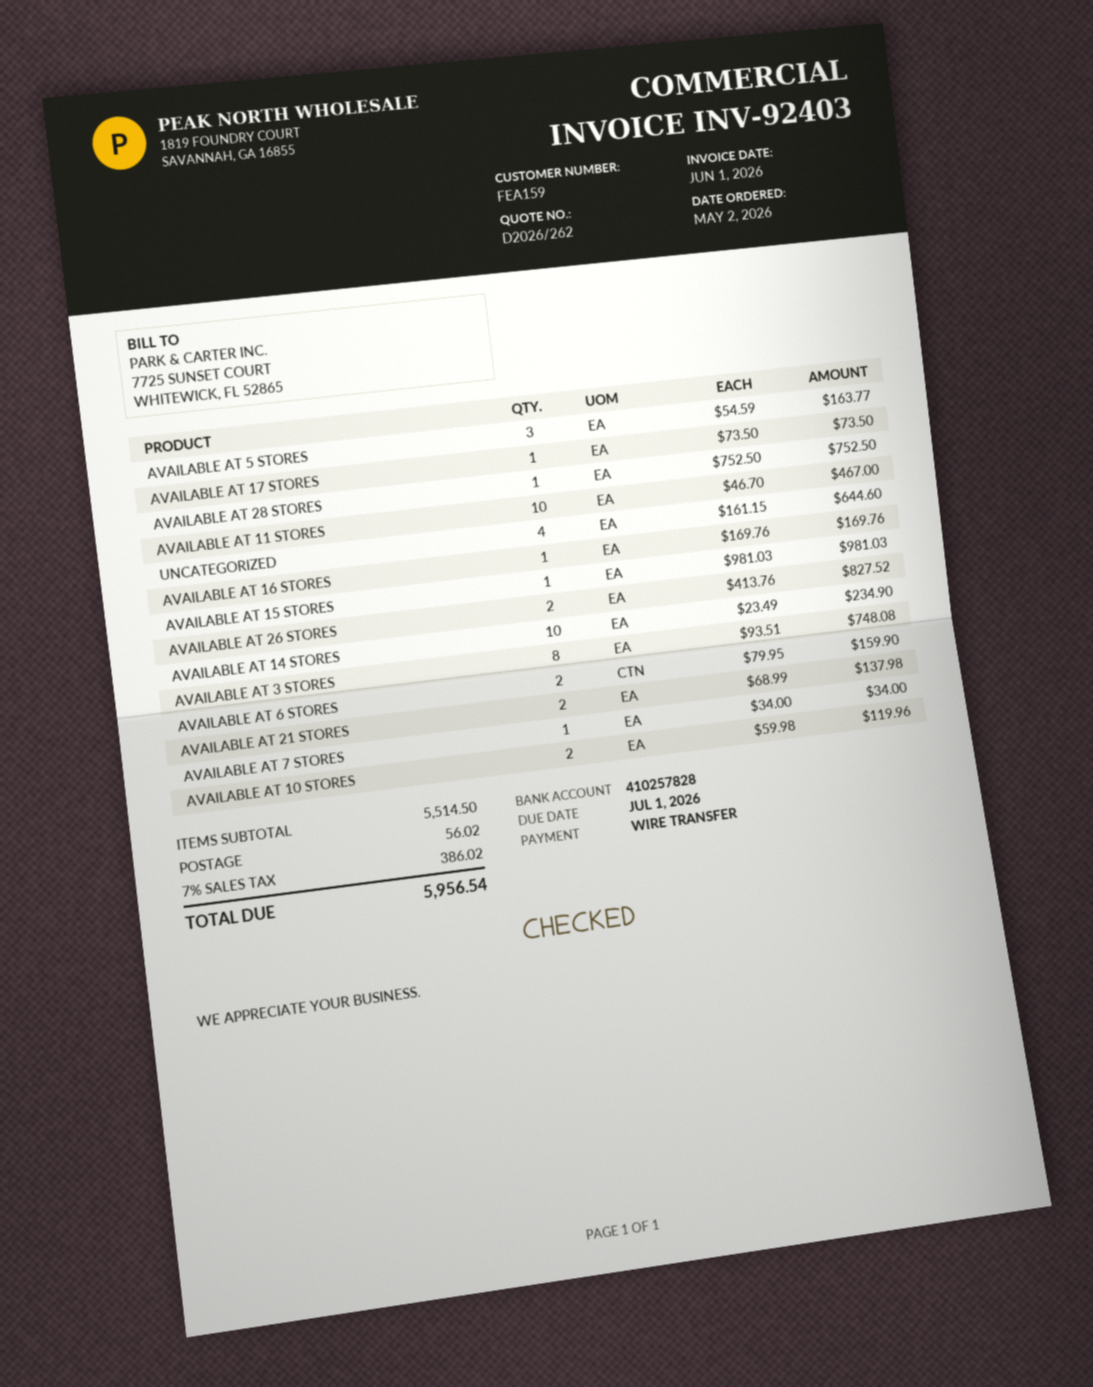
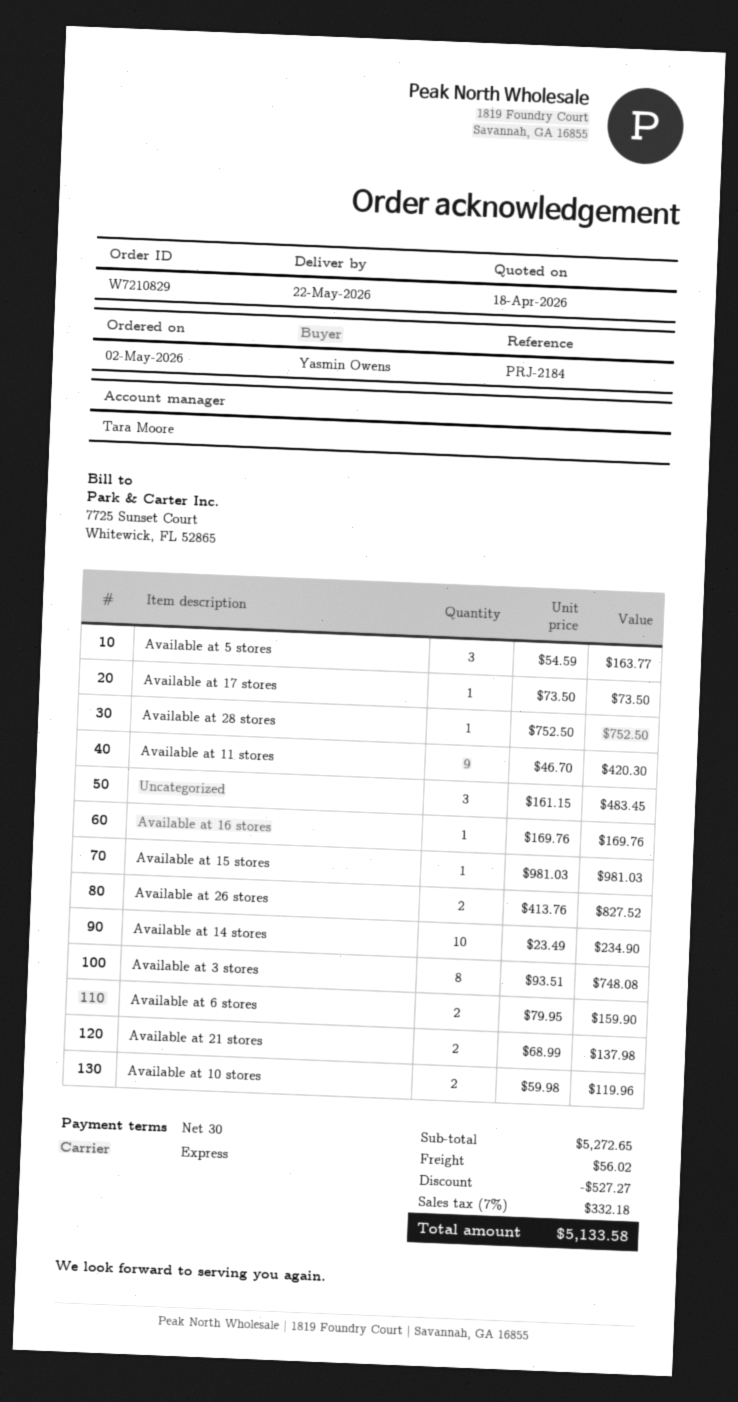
AVAILABLE AT 11 STORES: 10 x 46.70 = 467.00 -> 9 x 46.70 = 420.30
UNCATEGORIZED: 4 x 161.15 = 644.60 -> 3 x 161.15 = 483.45
AVAILABLE AT 7 STORES: 1 x 34.00 = 34.00 -> none
subtotal: 5514.50 -> 5272.65
discount: none -> 527.27
tax: 7% = 386.02 -> 7% = 332.18
total: 5956.54 -> 5133.58

